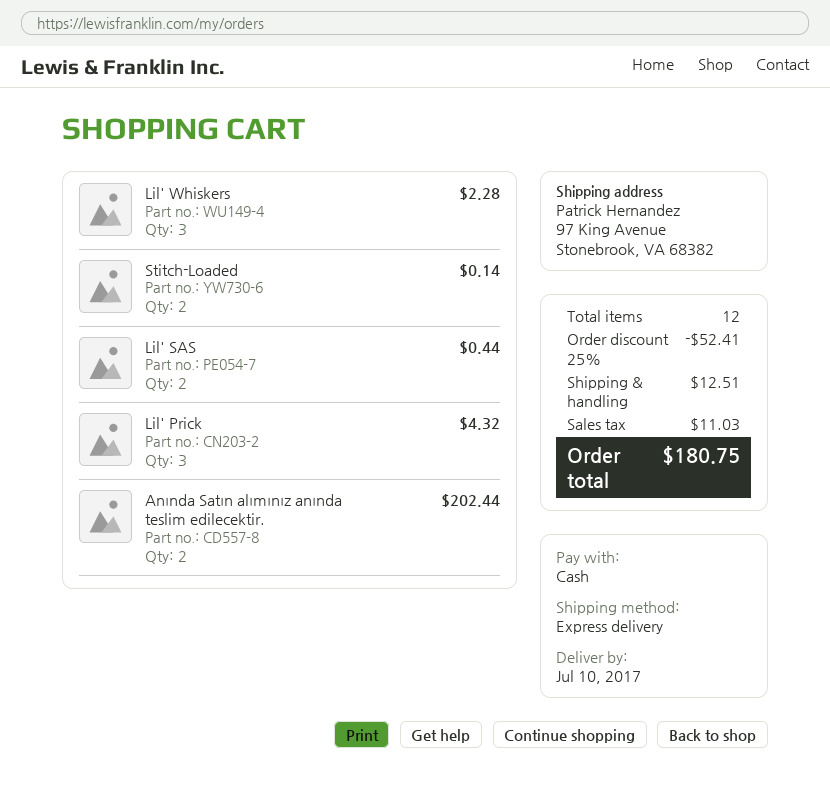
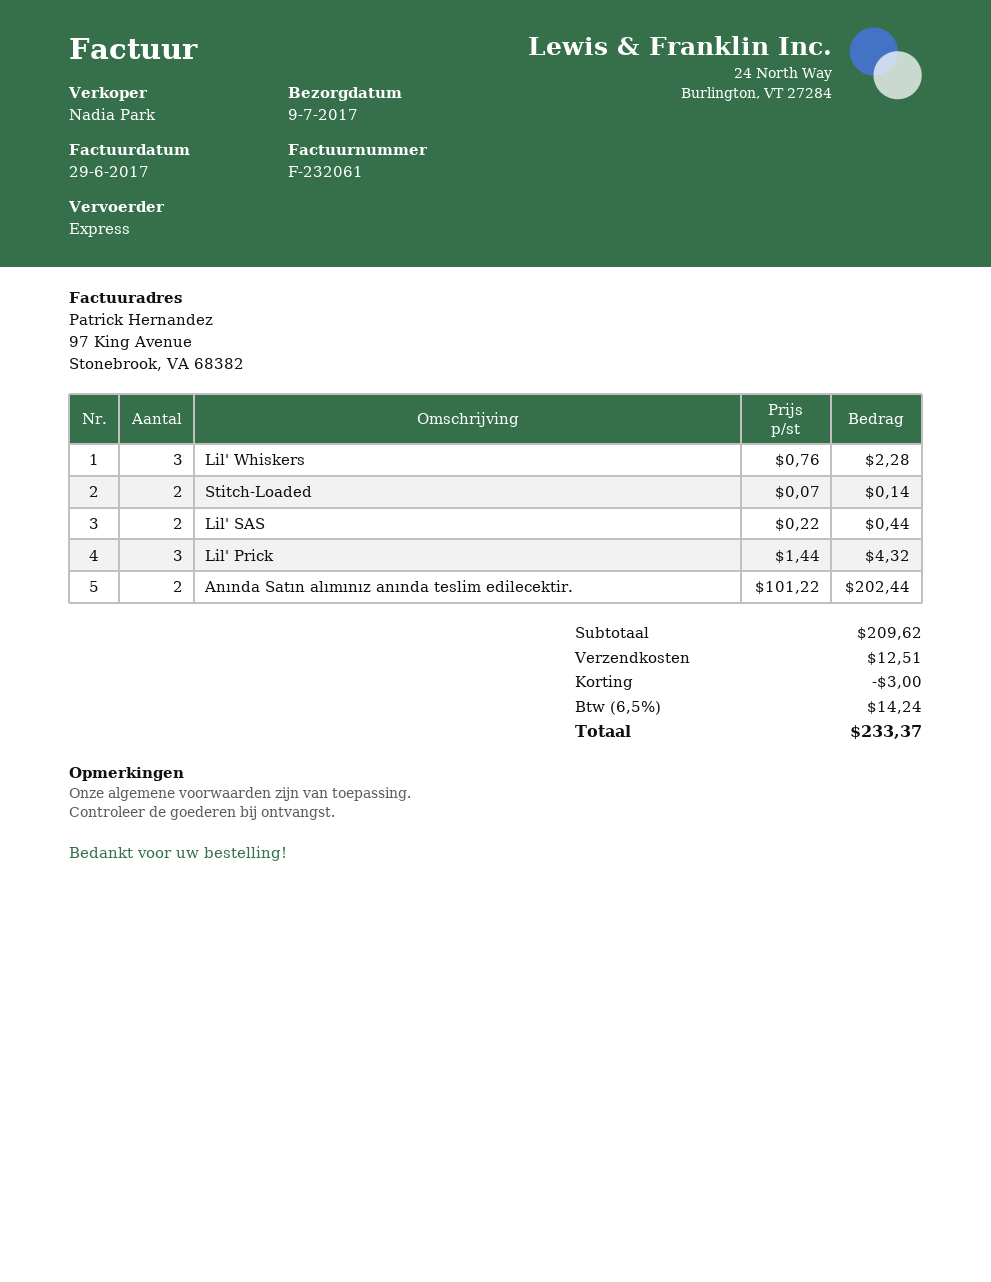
delivery date: 2017-07-10 -> 2017-07-09
discount: 52.41 -> 3.00
tax: 11.03 -> 14.24
total: 180.75 -> 233.37

